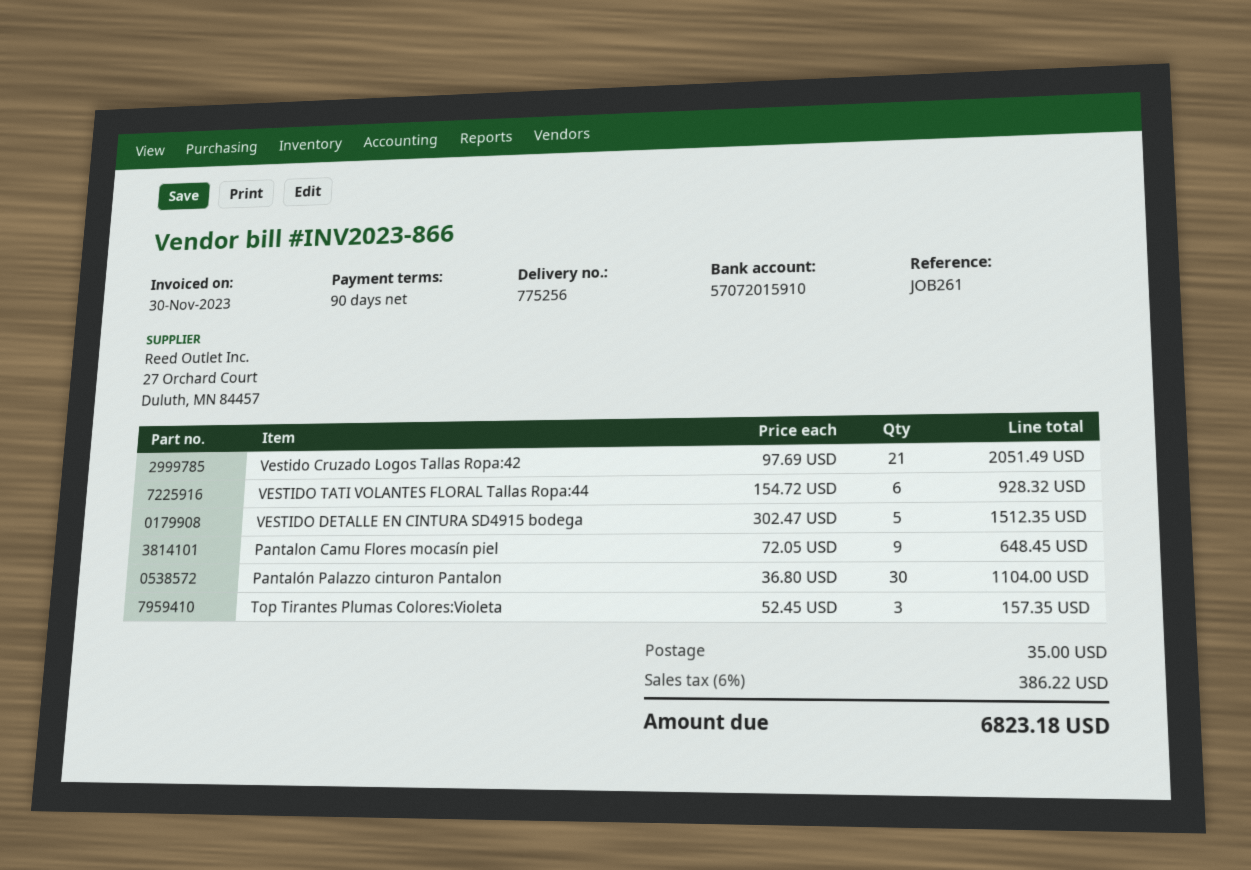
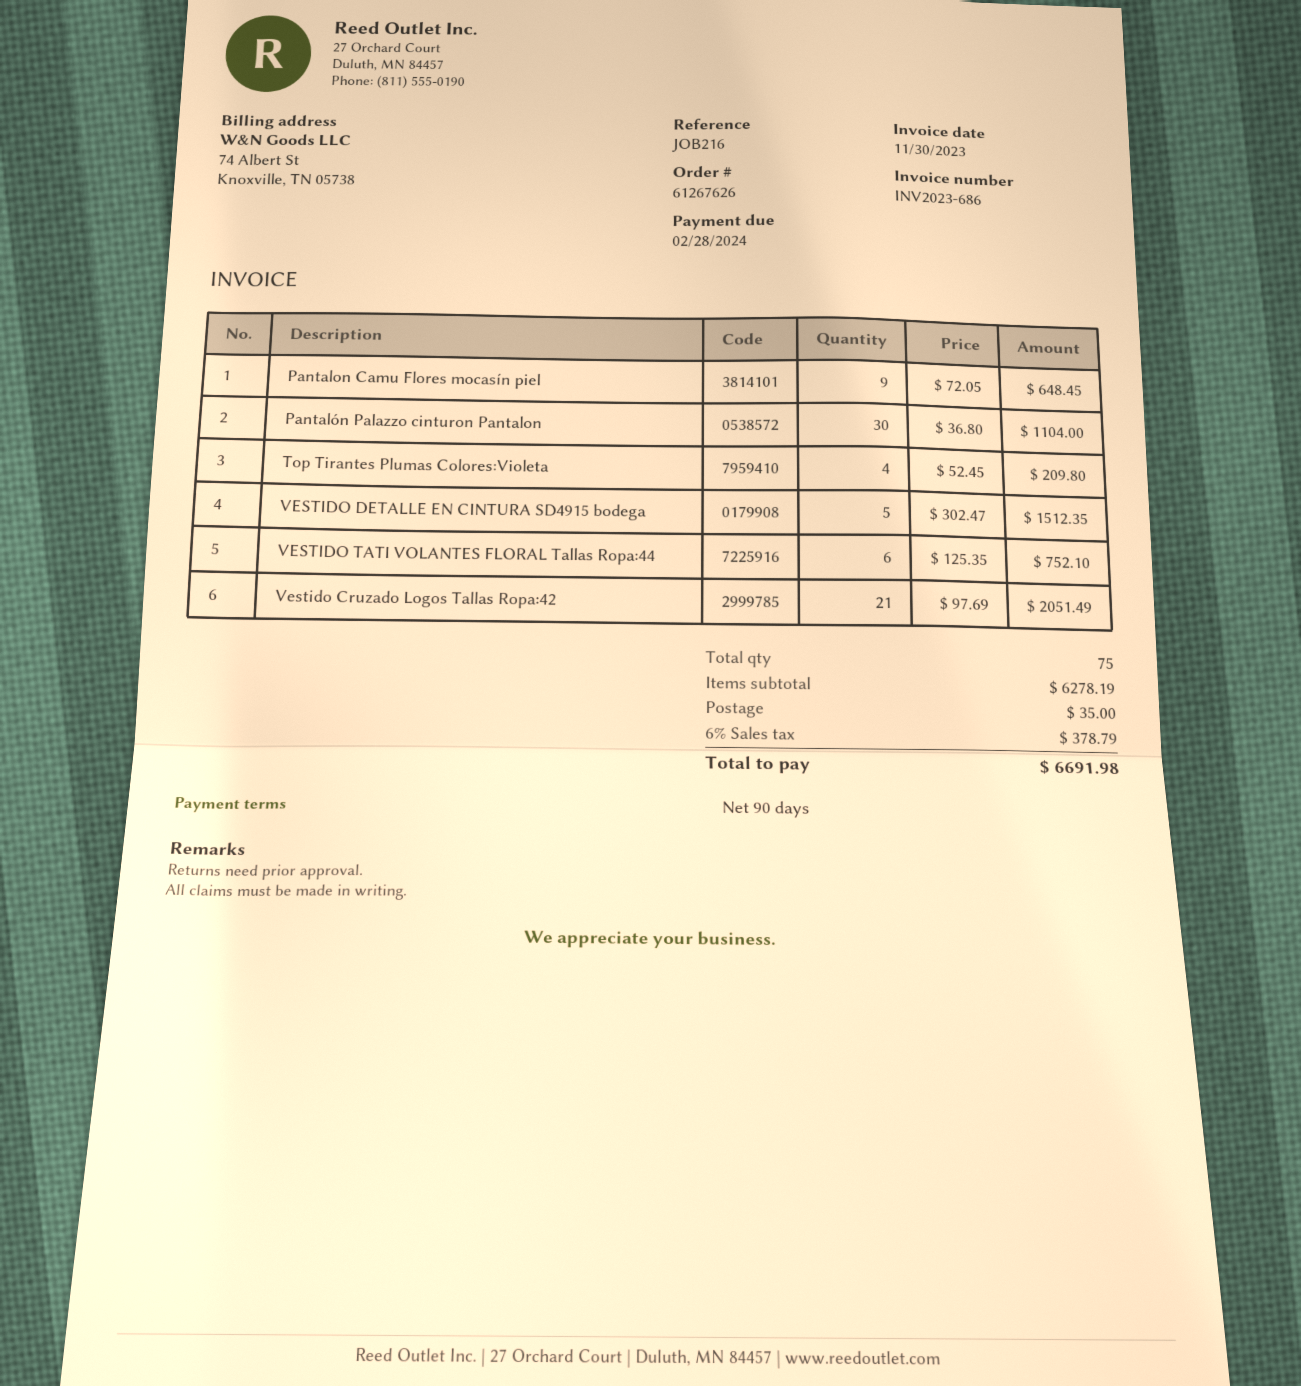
invoice number: INV2023-866 -> INV2023-686
reference: JOB261 -> JOB216
VESTIDO TATI VOLANTES FLORAL Tallas Ropa:44: 6 x 154.72 = 928.32 -> 6 x 125.35 = 752.10
Top Tirantes Plumas Colores:Violeta: 3 x 52.45 = 157.35 -> 4 x 52.45 = 209.80
tax: 6% = 386.22 -> 6% = 378.79
total: 6823.18 -> 6691.98

